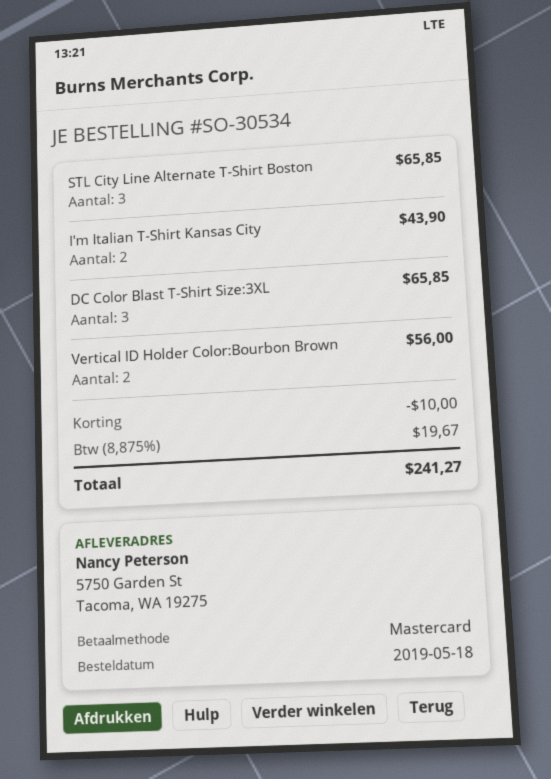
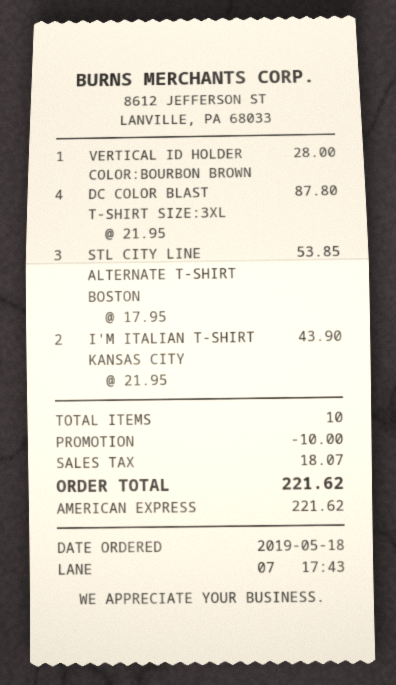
payment method: Mastercard -> American Express
STL City Line Alternate T-Shirt Boston: 3 for 65.85 -> 3 for 53.85
DC Color Blast T-Shirt Size:3XL: 3 for 65.85 -> 4 for 87.80
Vertical ID Holder Color:Bourbon Brown: 2 for 56.00 -> 1 for 28.00
tax: 19.67 -> 18.07
total: 241.27 -> 221.62

